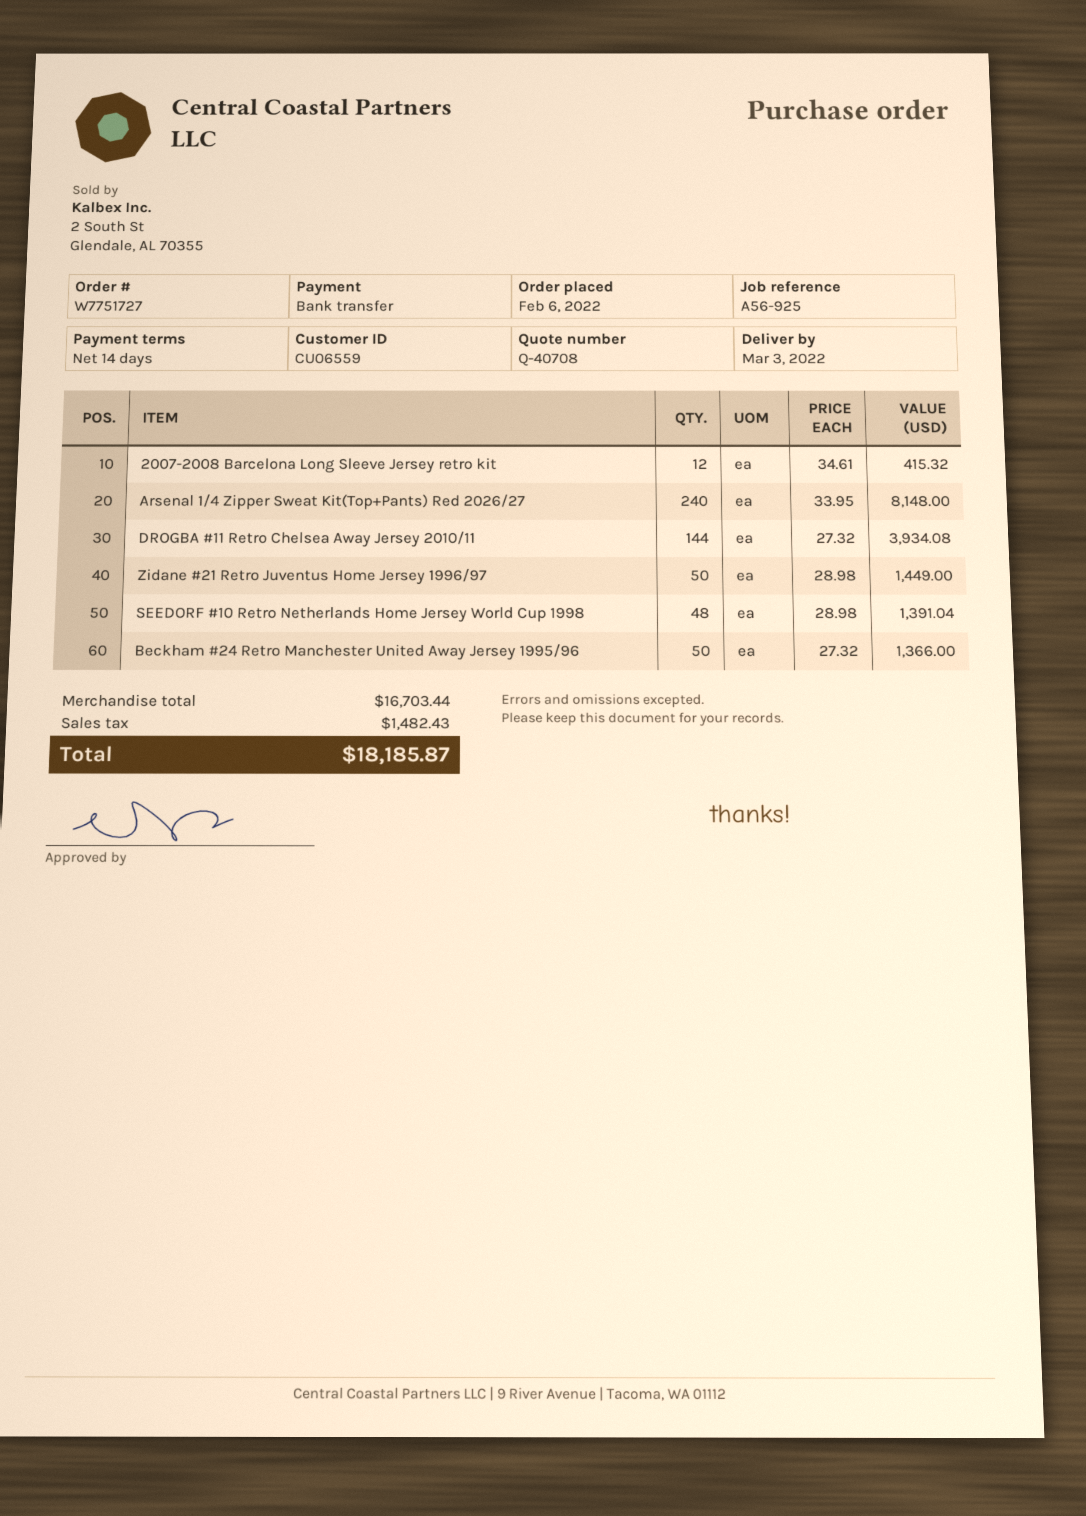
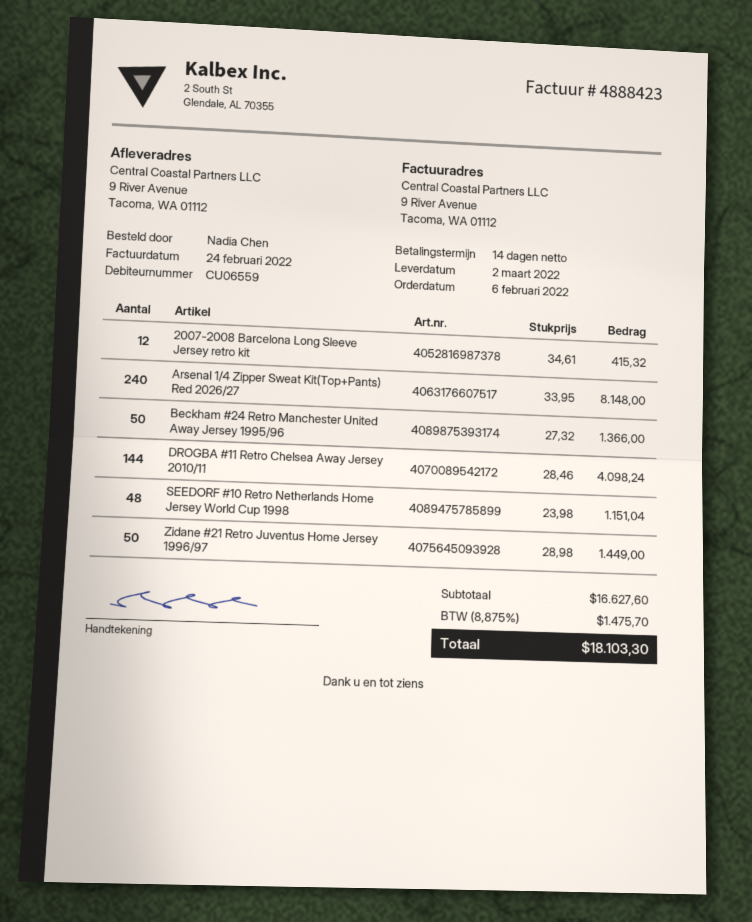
delivery date: 2022-03-03 -> 2022-03-02
DROGBA #11 Retro Chelsea Away Jersey 2010/11: 144 x 27.32 = 3934.08 -> 144 x 28.46 = 4098.24
SEEDORF #10 Retro Netherlands Home Jersey World Cup 1998: 48 x 28.98 = 1391.04 -> 48 x 23.98 = 1151.04
subtotal: 16703.44 -> 16627.60
tax: 1482.43 -> 1475.70
total: 18185.87 -> 18103.30

